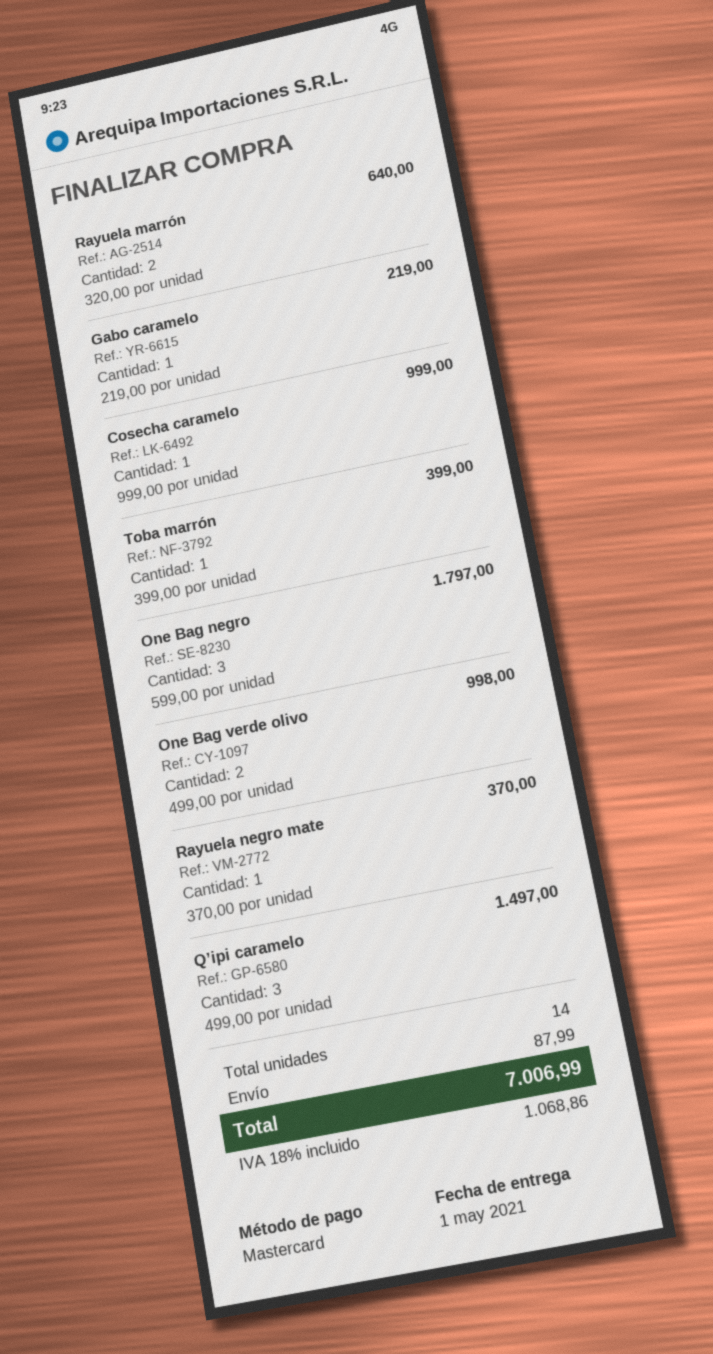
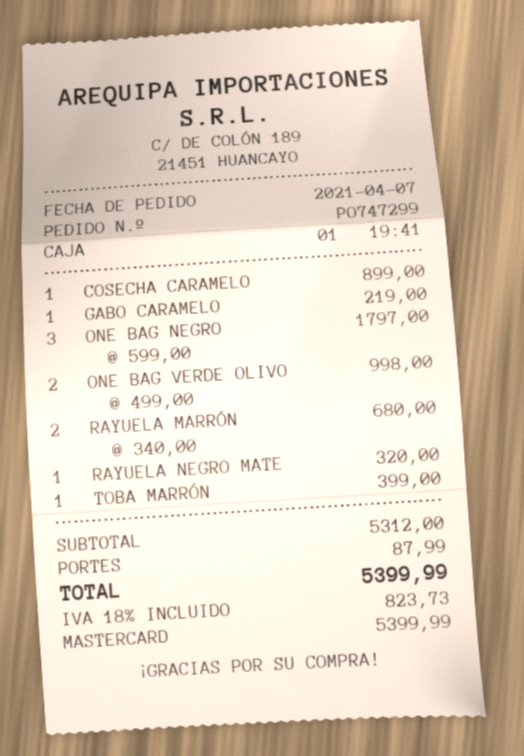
Rayuela marrón: 2 x 320.00 = 640.00 -> 2 x 340.00 = 680.00
Cosecha caramelo: 1 x 999.00 = 999.00 -> 1 x 899.00 = 899.00
Rayuela negro mate: 1 x 370.00 = 370.00 -> 1 x 320.00 = 320.00
Q’ipi caramelo: 3 x 499.00 = 1497.00 -> none
tax: 18% = 1068.86 -> 18% = 823.73
total: 7006.99 -> 5399.99

